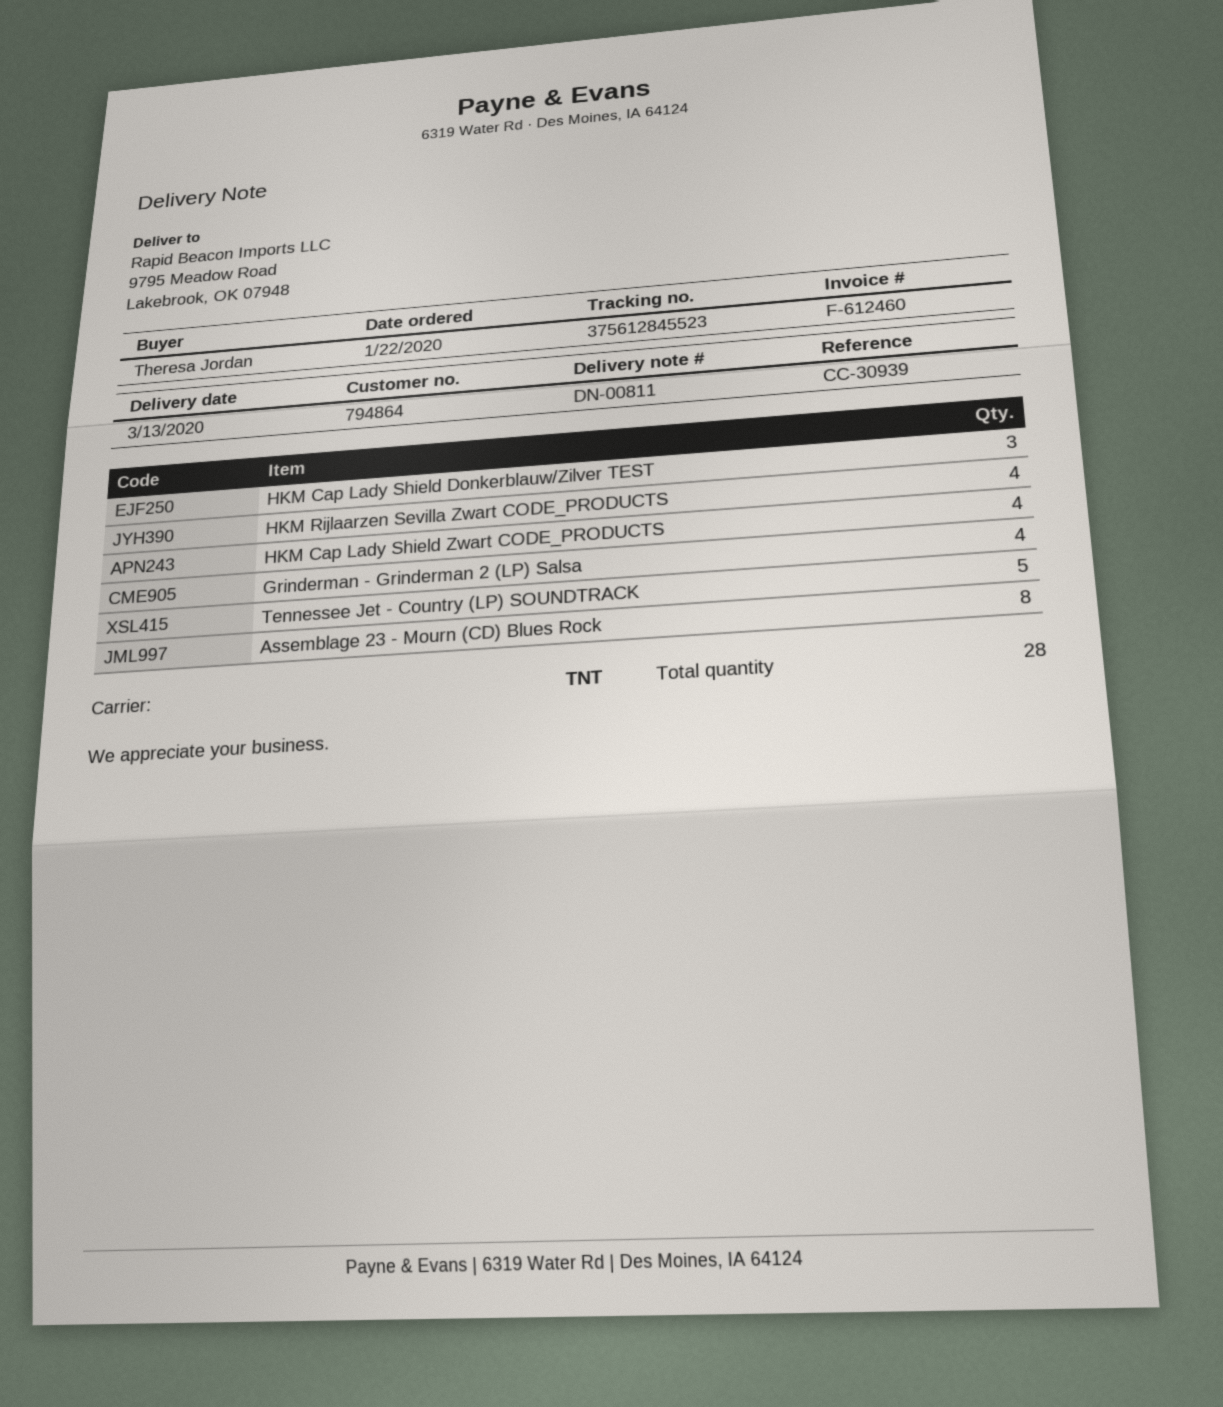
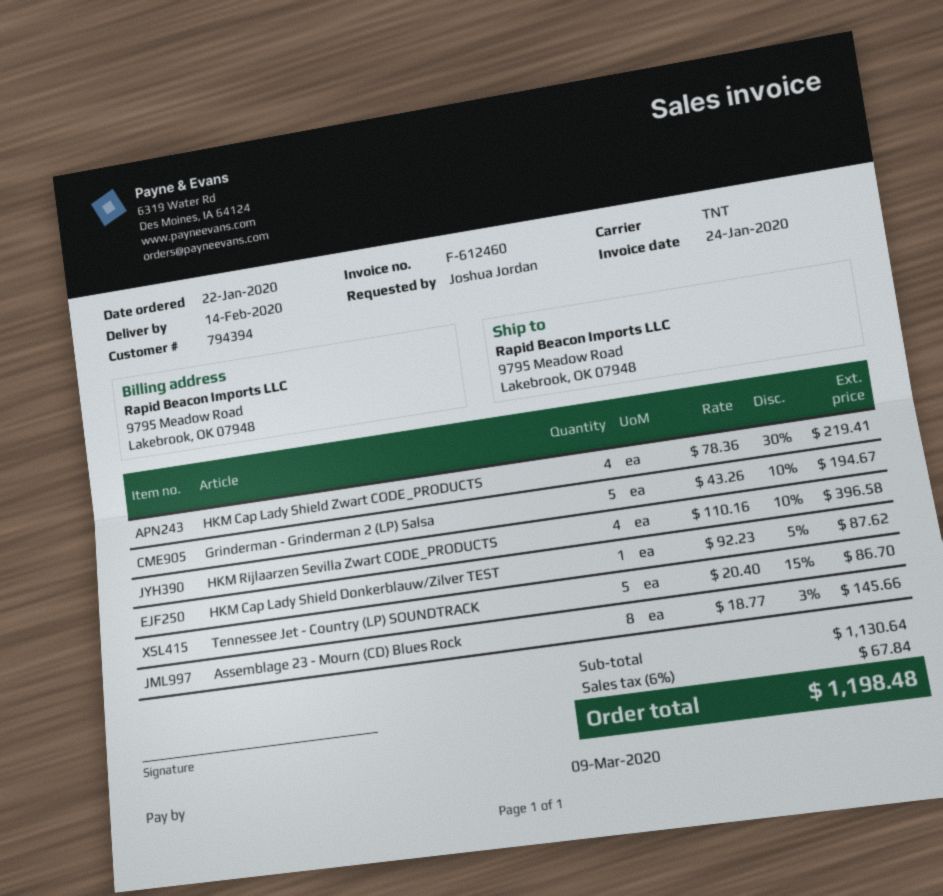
delivery date: 2020-03-13 -> 2020-02-14
customer number: 794864 -> 794394
ordered by: Theresa Jordan -> Joshua Jordan
HKM Cap Lady Shield Donkerblauw/Zilver TEST: 3 -> 1
Grinderman - Grinderman 2 (LP) Salsa: 4 -> 5

